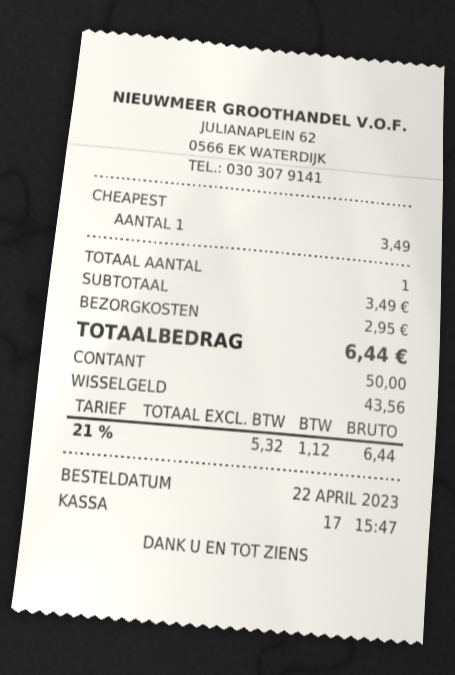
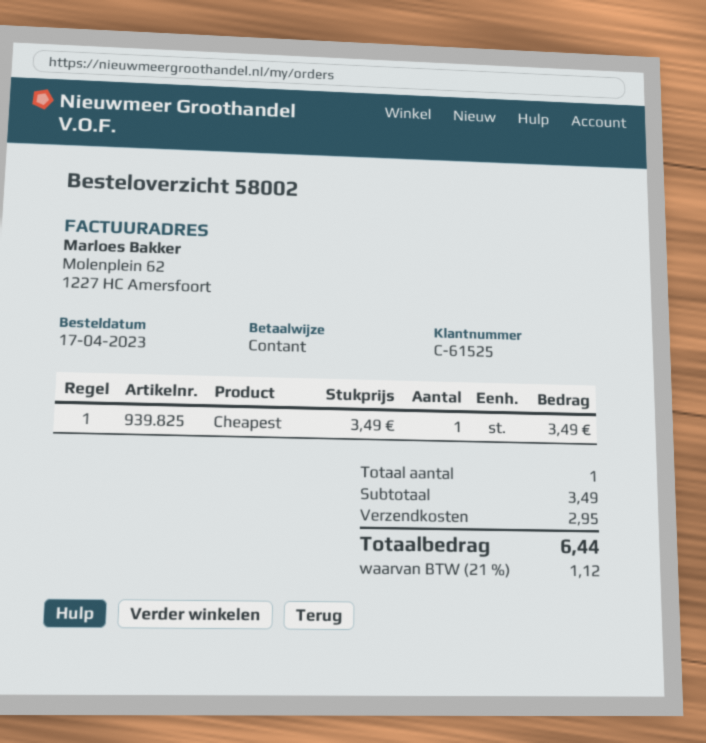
order date: 2023-04-22 -> 2023-04-17

